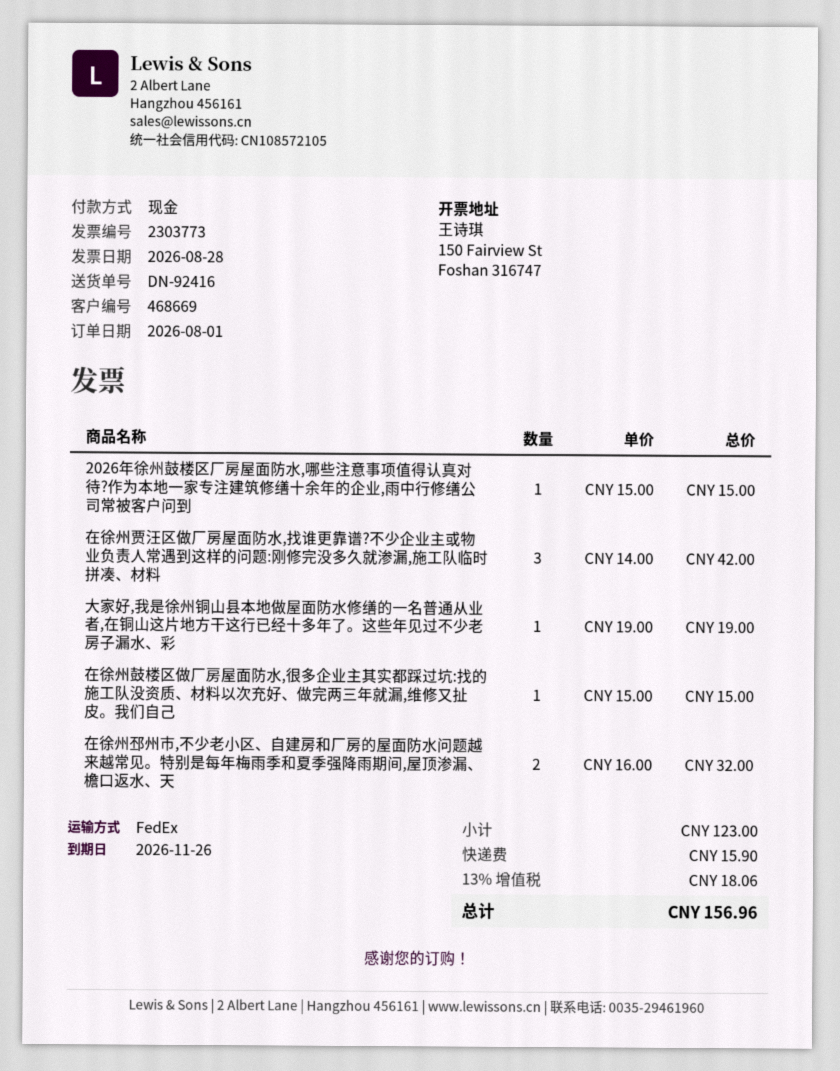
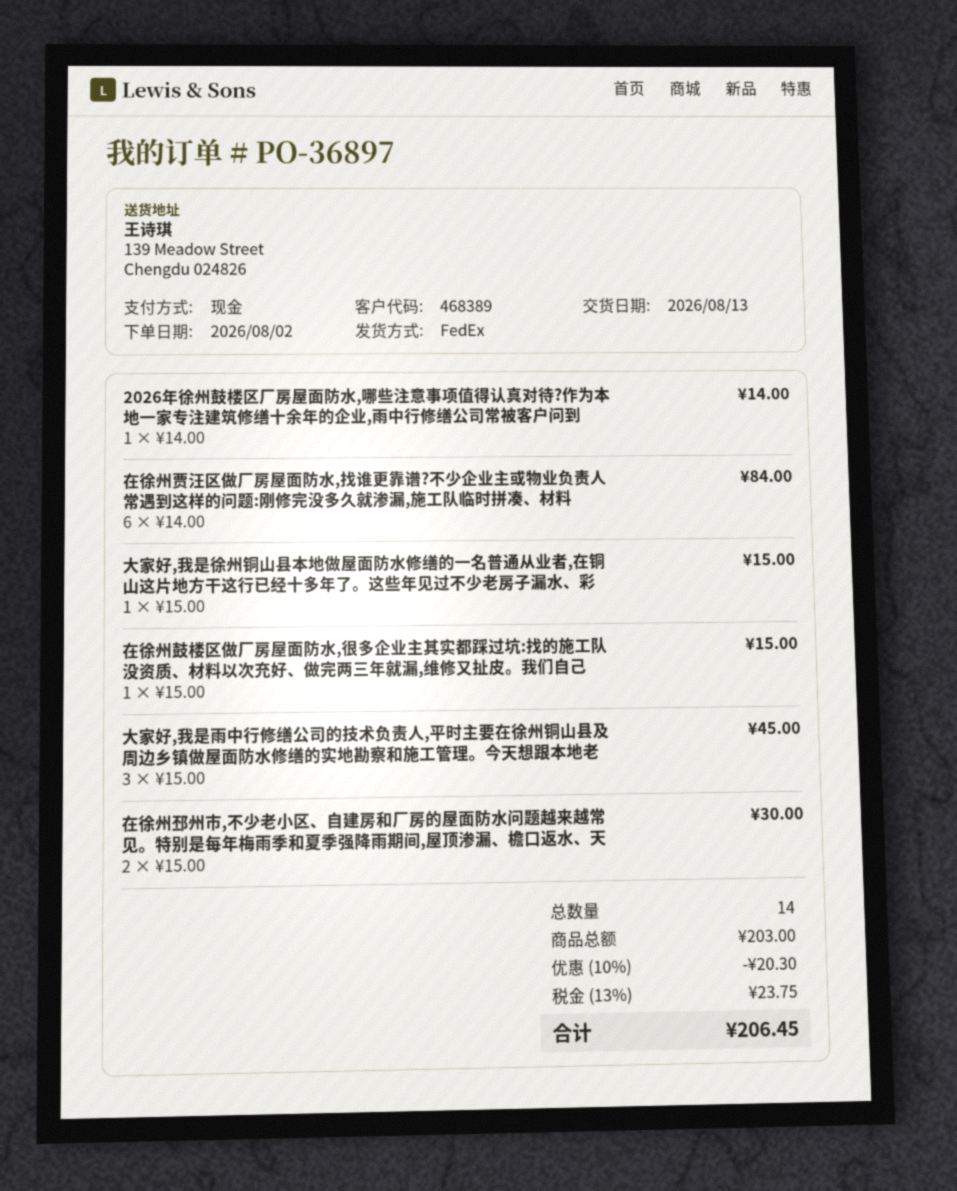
order date: 2026-08-01 -> 2026-08-02
customer number: 468669 -> 468389
2026年徐州鼓楼区厂房屋面防水,哪些注意事项值得认真对待?作为本地一家专注建筑修缮十余年的企业,雨中行修缮公司常被客户问到: 1 x 15.00 = 15.00 -> 1 x 14.00 = 14.00
在徐州贾汪区做厂房屋面防水,找谁更靠谱?不少企业主或物业负责人常遇到这样的问题:刚修完没多久就渗漏,施工队临时拼凑、材料: 3 x 14.00 = 42.00 -> 6 x 14.00 = 84.00
大家好,我是徐州铜山县本地做屋面防水修缮的一名普通从业者,在铜山这片地方干这行已经十多年了。这些年见过不少老房子漏水、彩: 1 x 19.00 = 19.00 -> 1 x 15.00 = 15.00
在徐州邳州市,不少老小区、自建房和厂房的屋面防水问题越来越常见。特别是每年梅雨季和夏季强降雨期间,屋顶渗漏、檐口返水、天: 2 x 16.00 = 32.00 -> 2 x 15.00 = 30.00
大家好,我是雨中行修缮公司的技术负责人,平时主要在徐州铜山县及周边乡镇做屋面防水修缮的实地勘察和施工管理。今天想跟本地老: none -> 3 x 15.00 = 45.00
subtotal: 123.00 -> 203.00
discount: none -> 10% = 20.30
shipping: 15.90 -> none
tax: 13% = 18.06 -> 13% = 23.75
total: 156.96 -> 206.45

